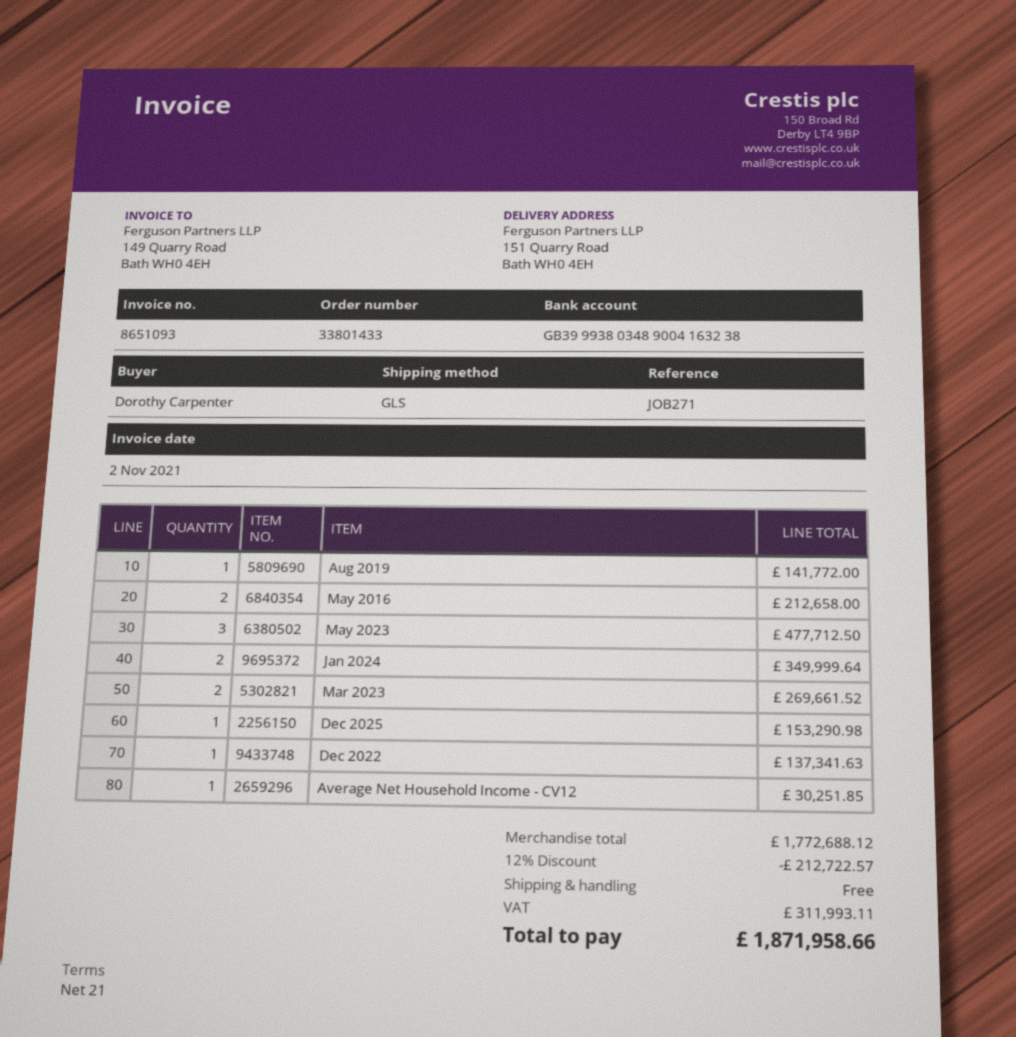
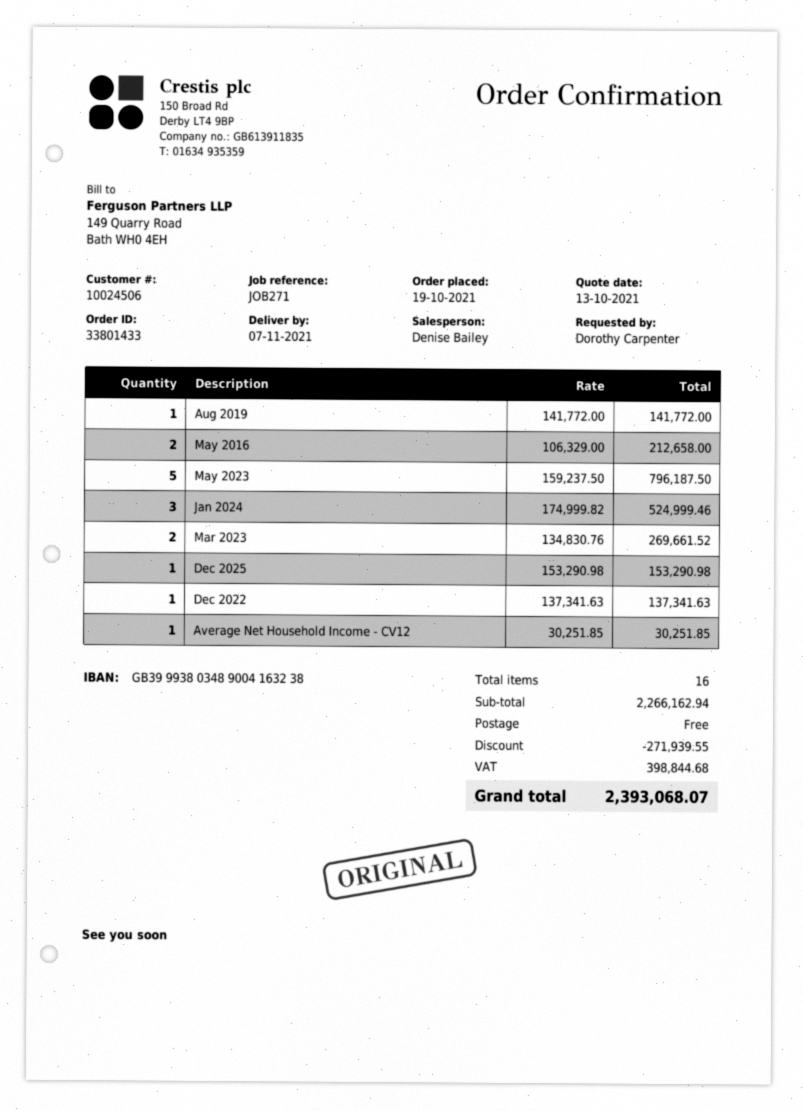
May 2023: 3 for 477712.50 -> 5 for 796187.50
Jan 2024: 2 for 349999.64 -> 3 for 524999.46
subtotal: 1772688.12 -> 2266162.94
discount: 212722.57 -> 271939.55
tax: 311993.11 -> 398844.68
total: 1871958.66 -> 2393068.07

